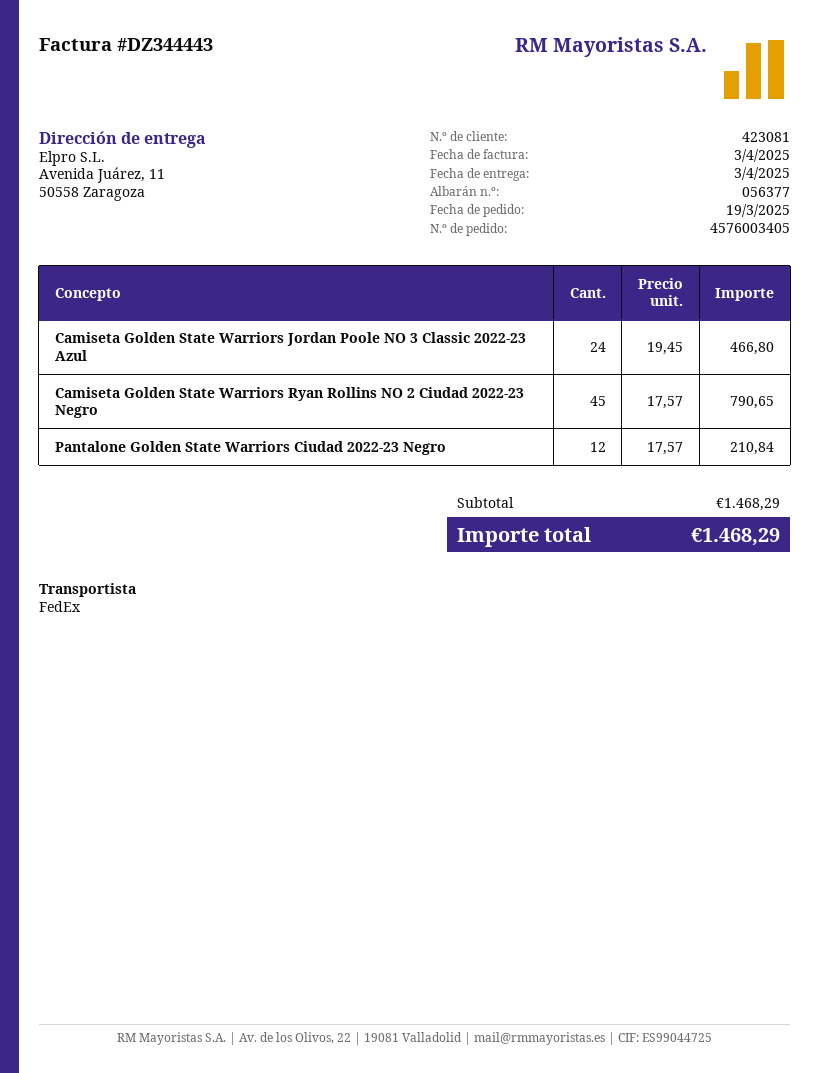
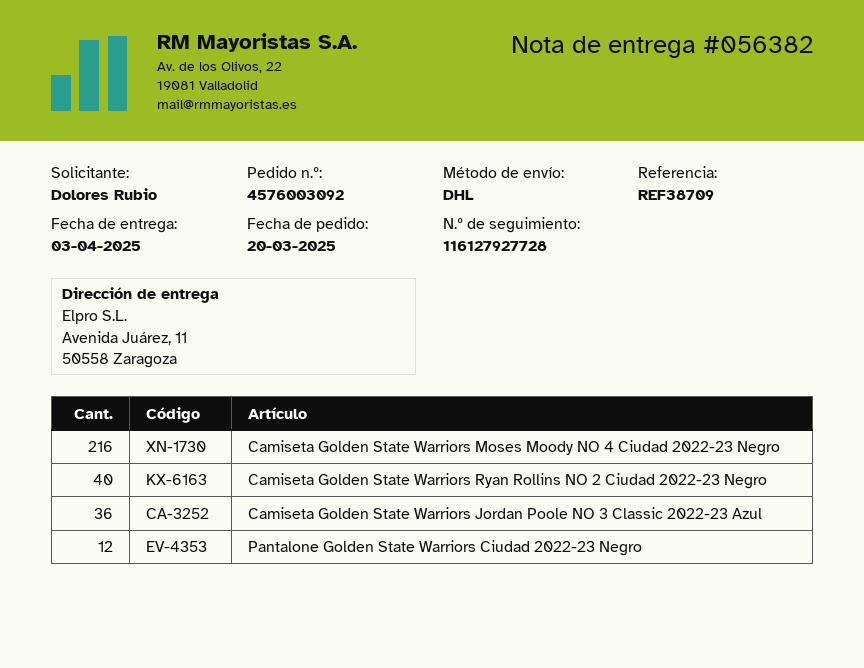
order number: 4576003405 -> 4576003092
order date: 2025-03-19 -> 2025-03-20
delivery note number: 056377 -> 056382
shipping method: FedEx -> DHL
Camiseta Golden State Warriors Jordan Poole NO 3 Classic 2022-23 Azul: 24 -> 36
Camiseta Golden State Warriors Ryan Rollins NO 2 Ciudad 2022-23 Negro: 45 -> 40
Camiseta Golden State Warriors Moses Moody NO 4 Ciudad 2022-23 Negro: none -> 216

